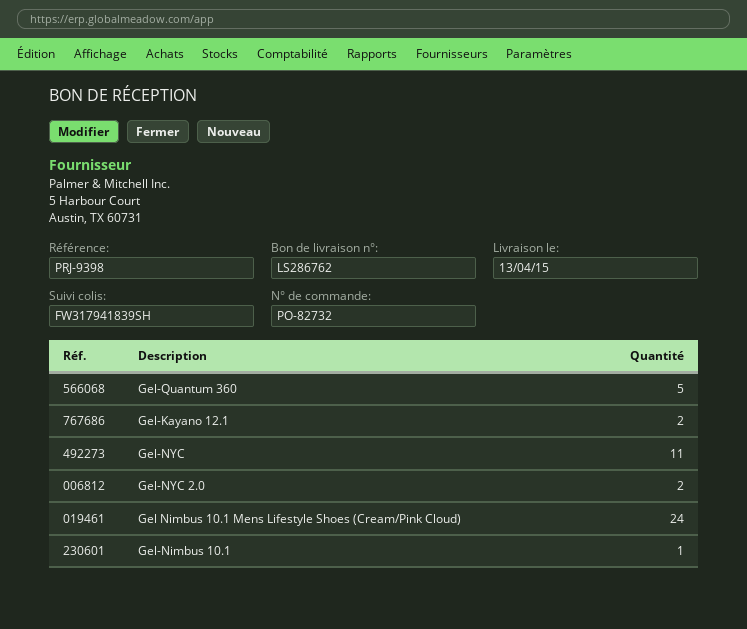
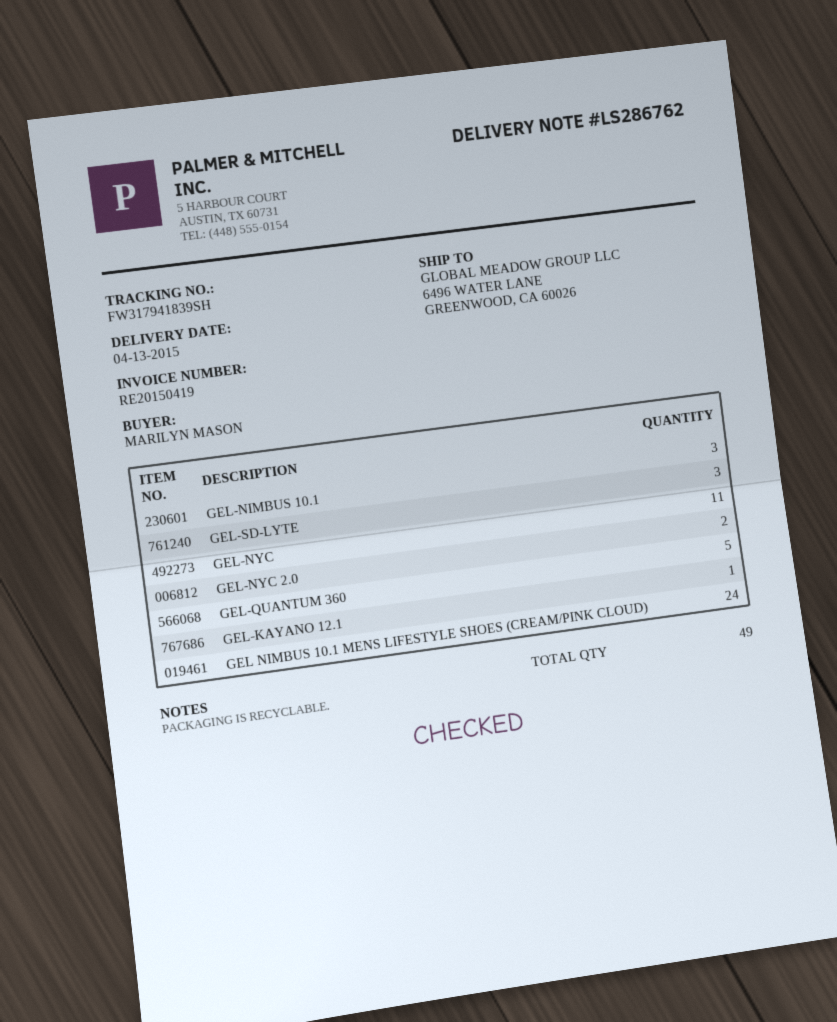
Gel-Kayano 12.1: 2 -> 1
Gel-Nimbus 10.1: 1 -> 3
GEL-SD-LYTE: none -> 3

